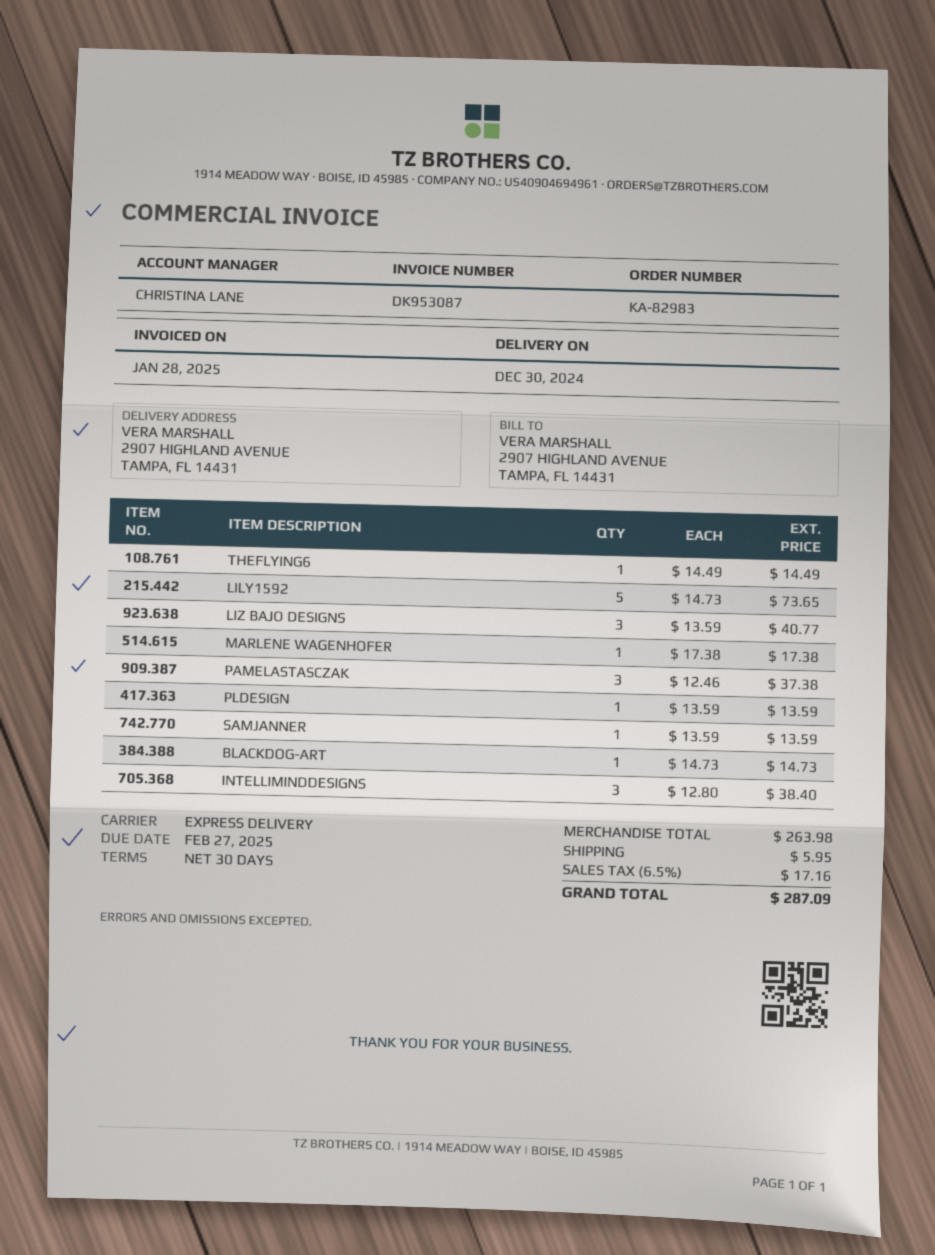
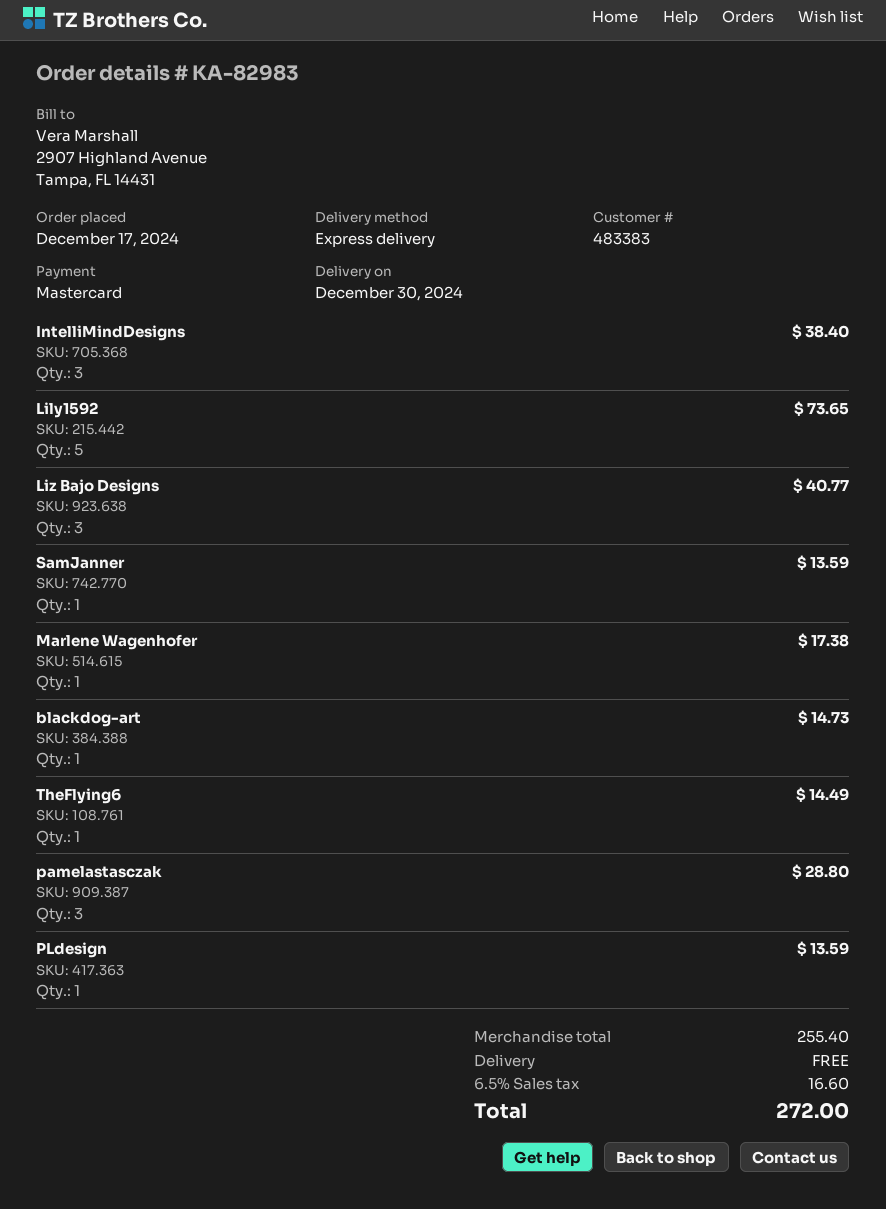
PAMELASTASCZAK: 3 for 37.38 -> 3 for 28.80
subtotal: 263.98 -> 255.40
shipping: 5.95 -> 0.00
tax: 6.5% = 17.16 -> 6.5% = 16.60
total: 287.09 -> 272.00

